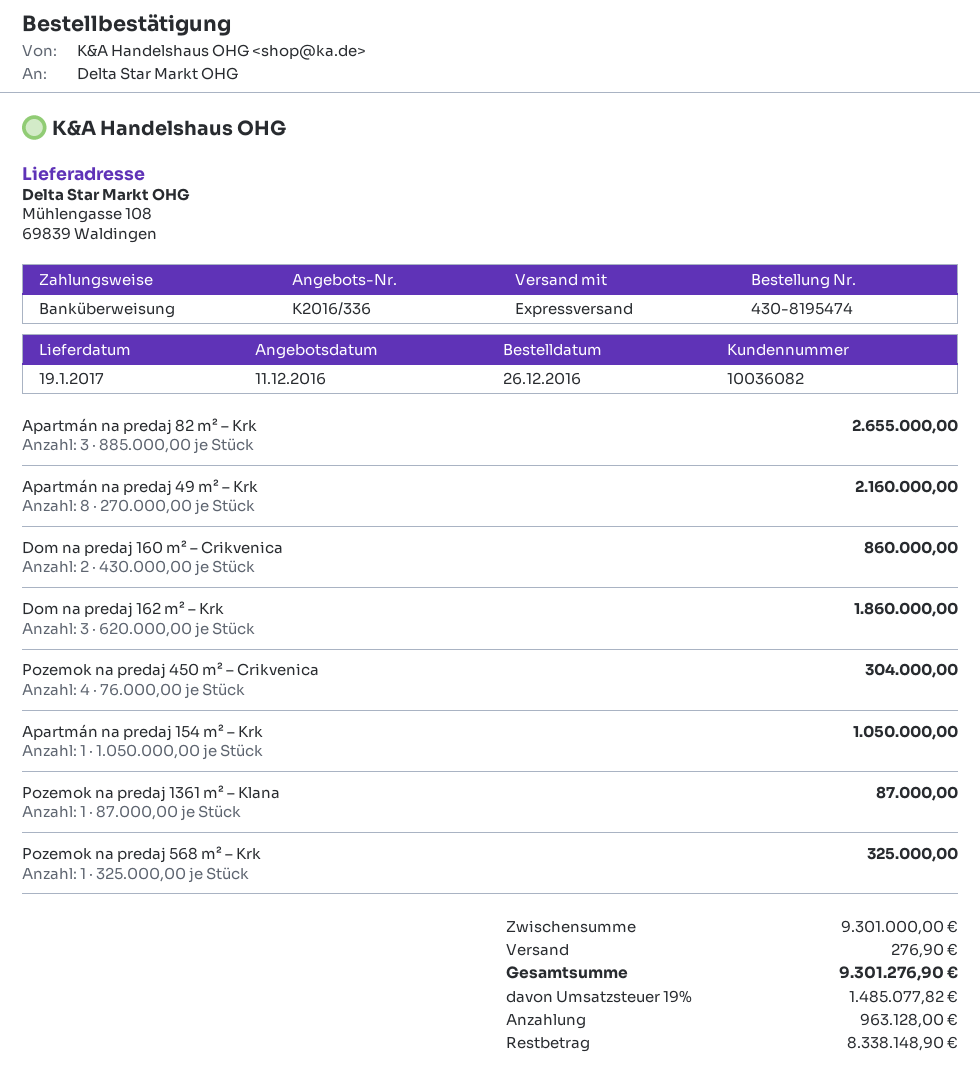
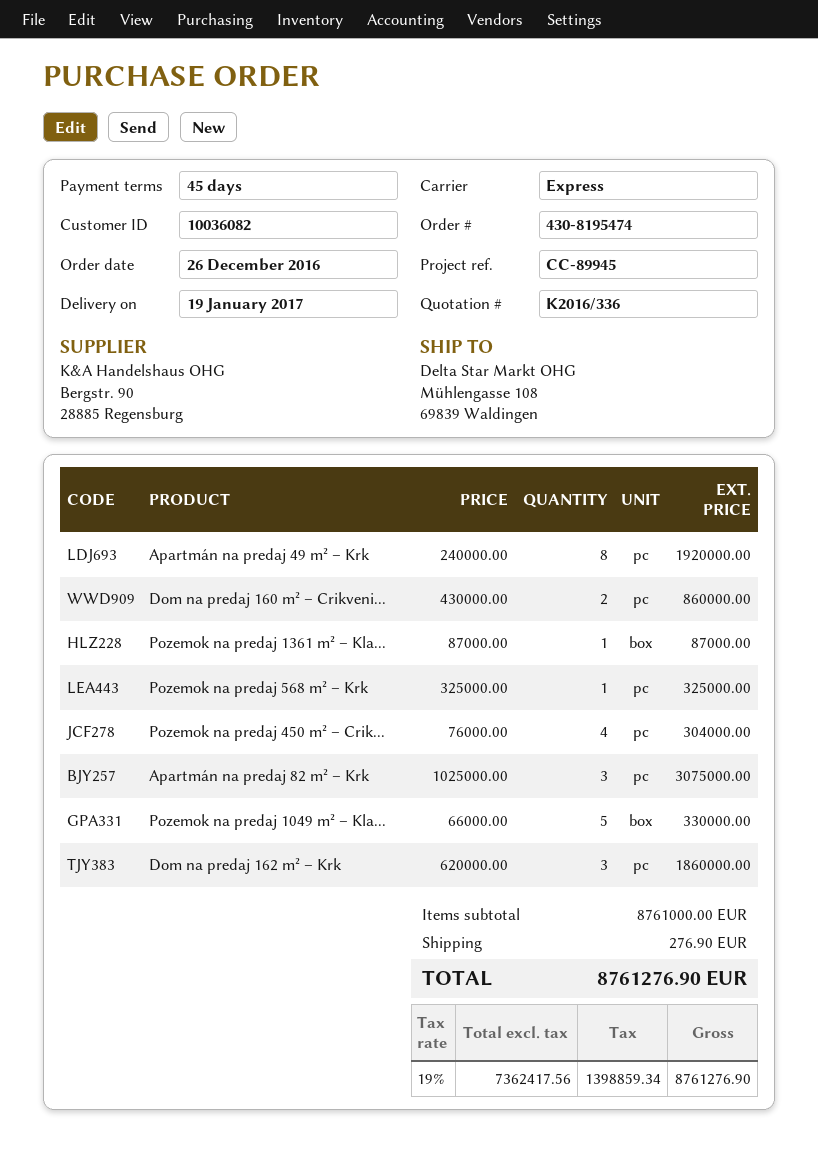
Apartmán na predaj 82 m² – Krk: 3 x 885000.00 = 2655000.00 -> 3 x 1025000.00 = 3075000.00
Apartmán na predaj 49 m² – Krk: 8 x 270000.00 = 2160000.00 -> 8 x 240000.00 = 1920000.00
Apartmán na predaj 154 m² – Krk: 1 x 1050000.00 = 1050000.00 -> none
Pozemok na predaj 1049 m² – Kla...: none -> 5 x 66000.00 = 330000.00
subtotal: 9301000.00 -> 8761000.00
tax: 19% = 1485077.82 -> 19% = 1398859.34
total: 9301276.90 -> 8761276.90

